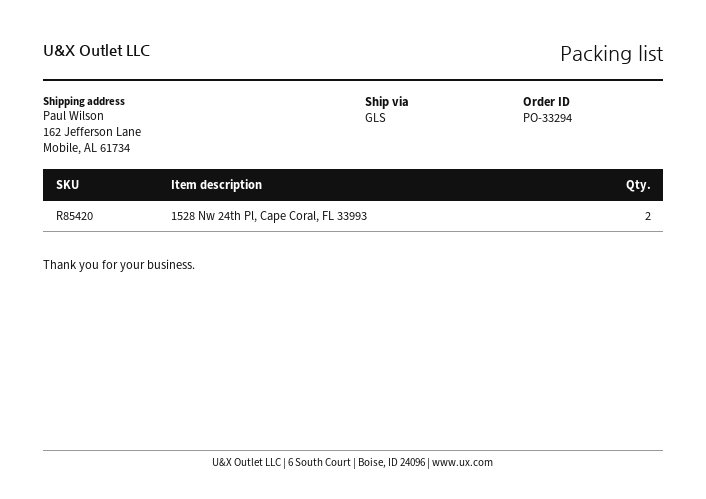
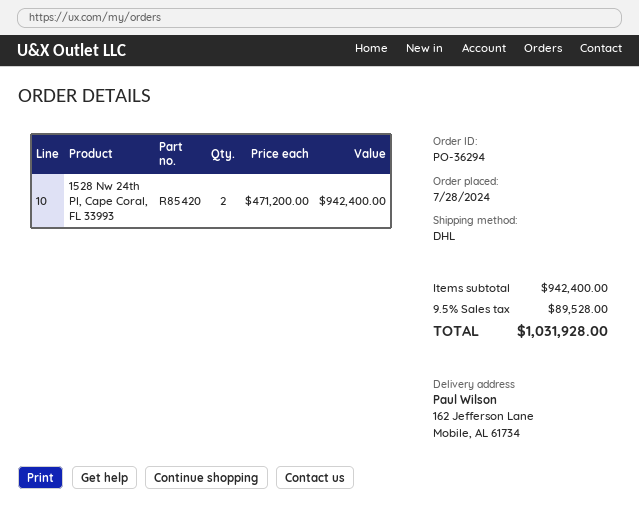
order number: PO-33294 -> PO-36294
shipping method: GLS -> DHL

